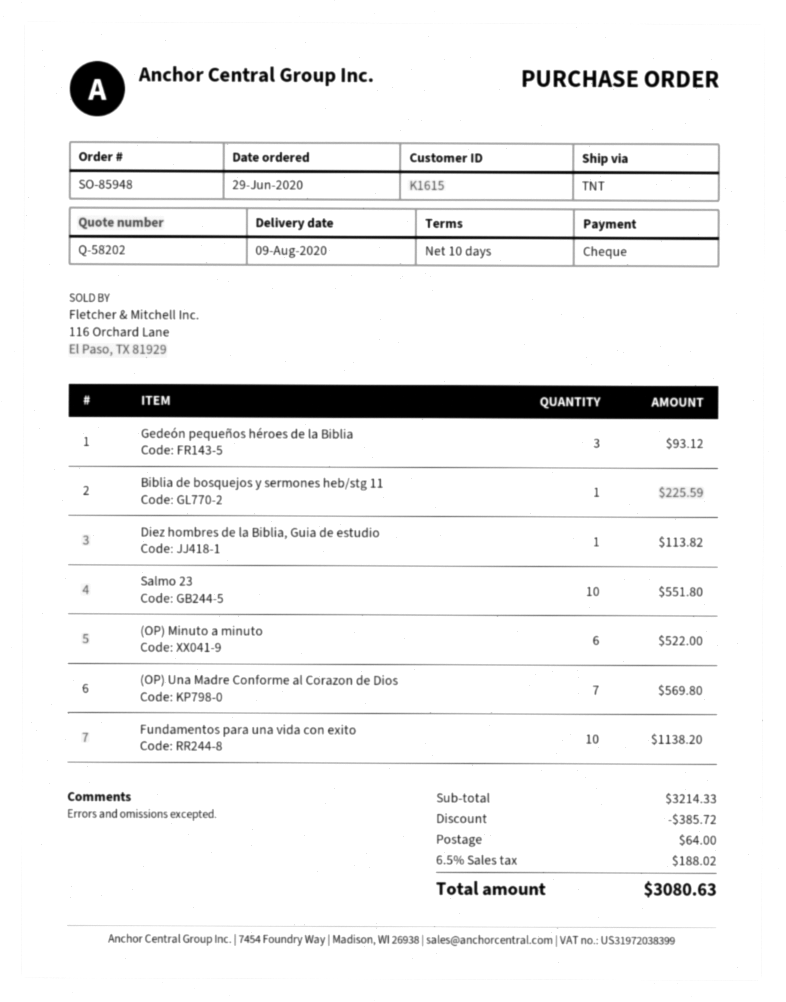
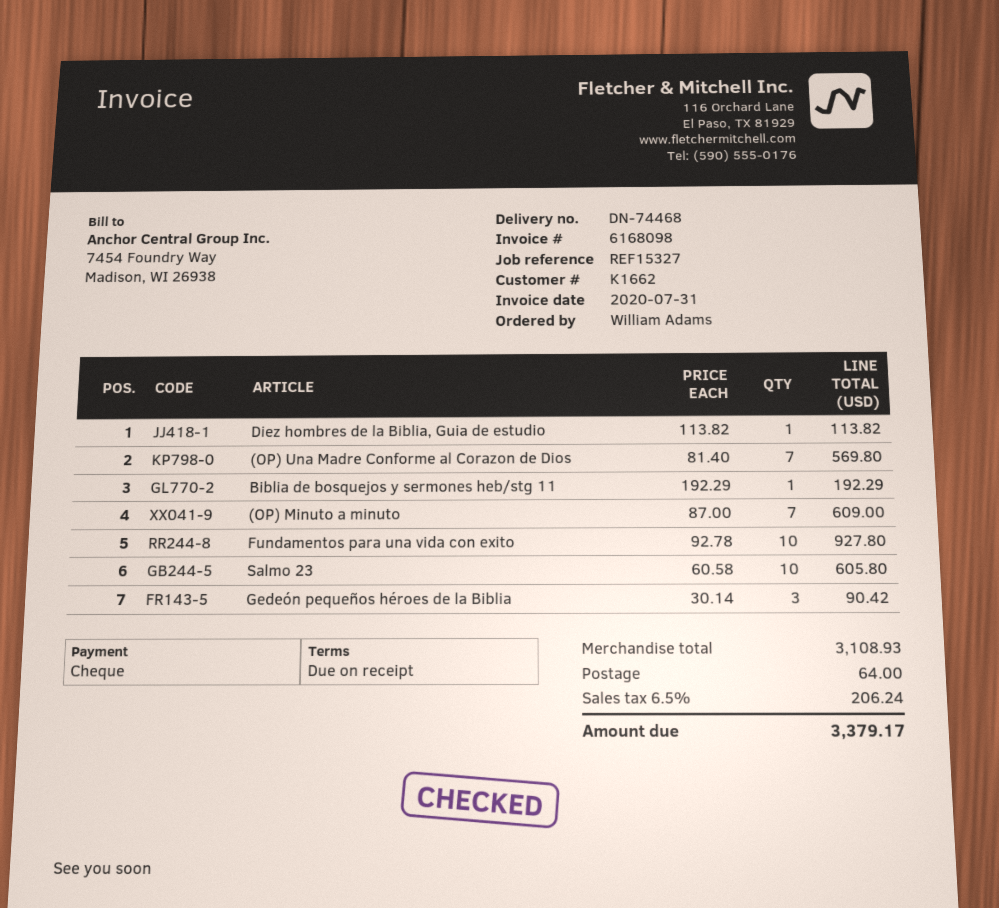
payment terms: 10 days -> on receipt
customer number: K1615 -> K1662
Gedeón pequeños héroes de la Biblia: 3 for 93.12 -> 3 for 90.42
Biblia de bosquejos y sermones heb/stg 11: 1 for 225.59 -> 1 for 192.29
Salmo 23: 10 for 551.80 -> 10 for 605.80
(OP) Minuto a minuto: 6 for 522.00 -> 7 for 609.00
Fundamentos para una vida con exito: 10 for 1138.20 -> 10 for 927.80
subtotal: 3214.33 -> 3108.93
discount: 385.72 -> none
tax: 6.5% = 188.02 -> 6.5% = 206.24
total: 3080.63 -> 3379.17

